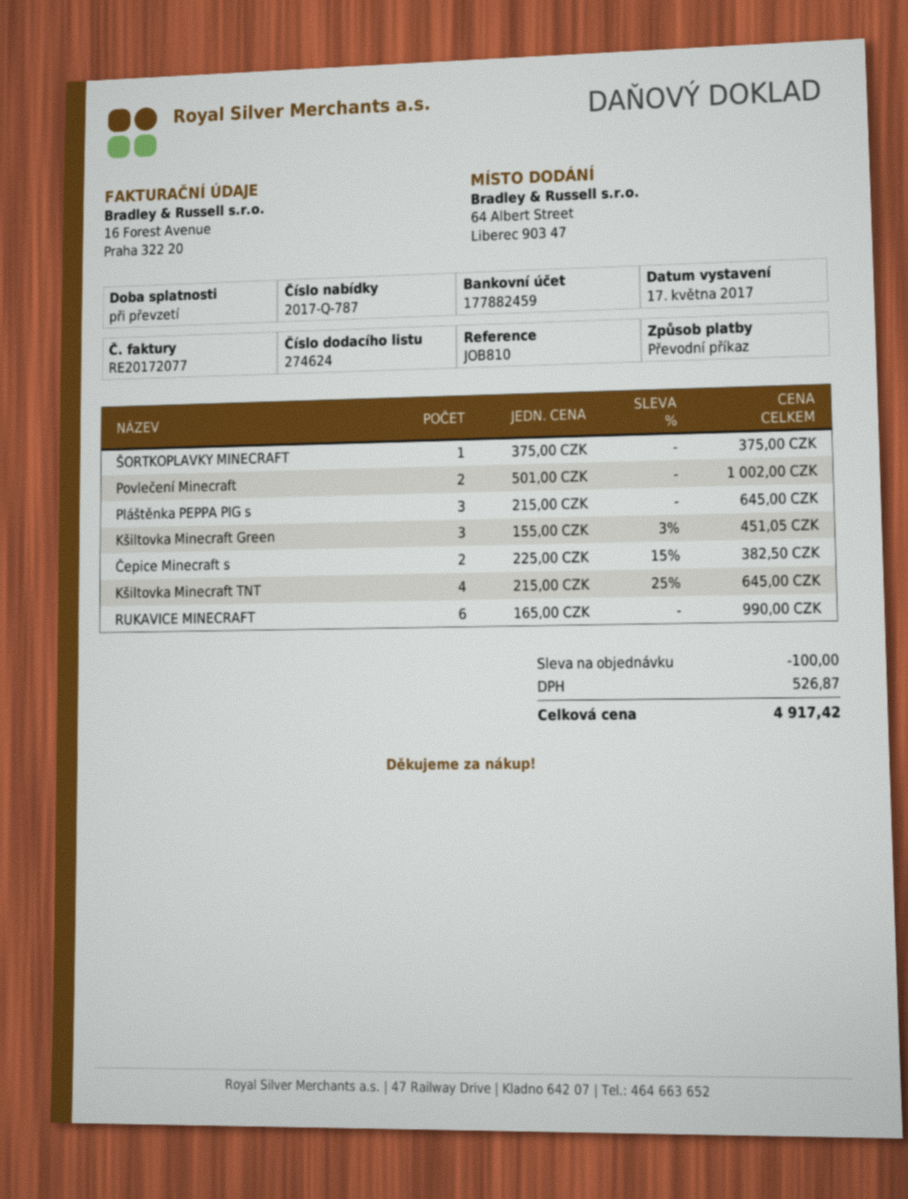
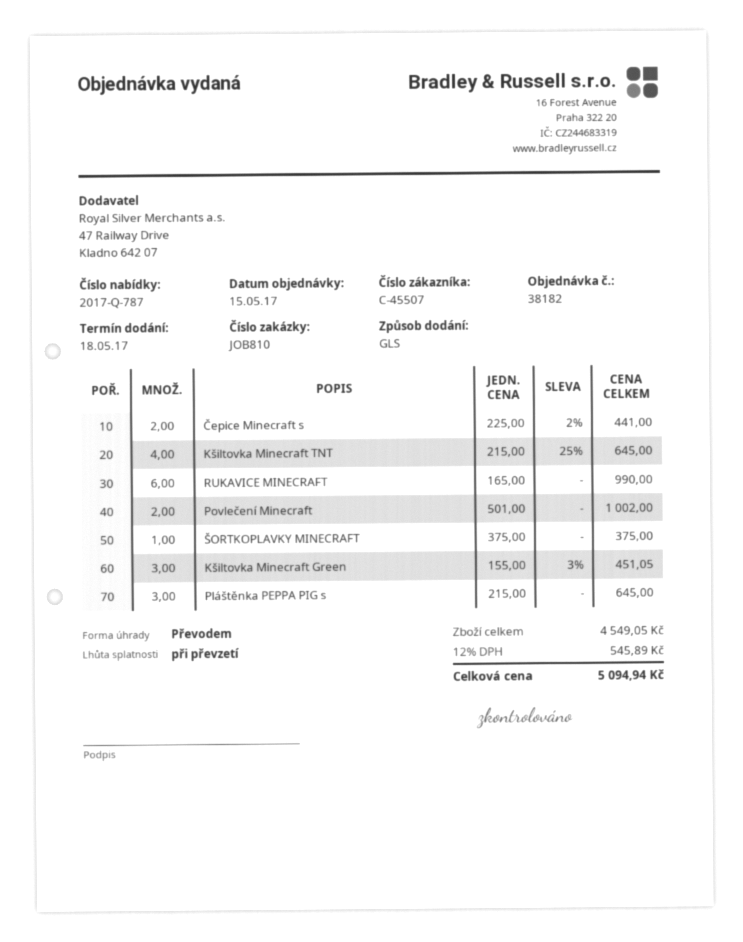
Čepice Minecraft s: 2 x 225.00 - 15% = 382.50 -> 2 x 225.00 - 2% = 441.00
discount: 100.00 -> none
tax: 526.87 -> 545.89
total: 4917.42 -> 5094.94

